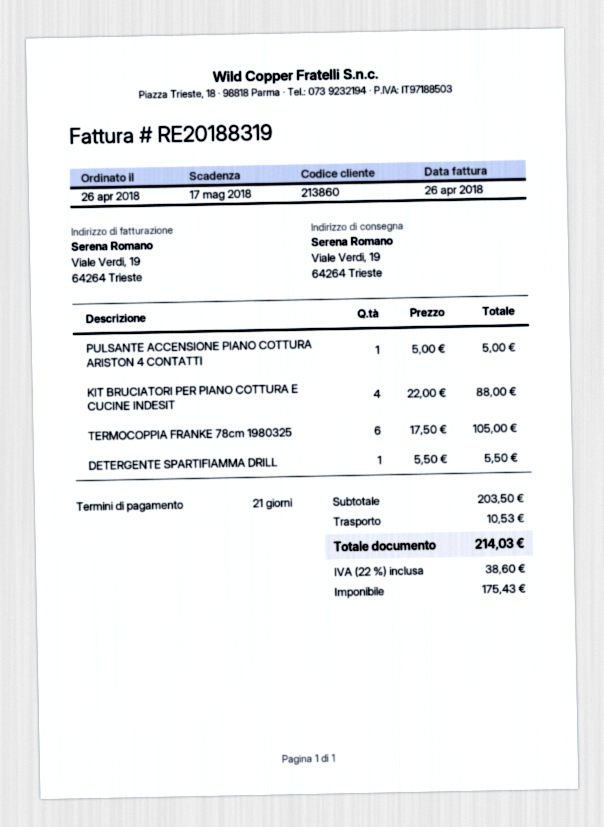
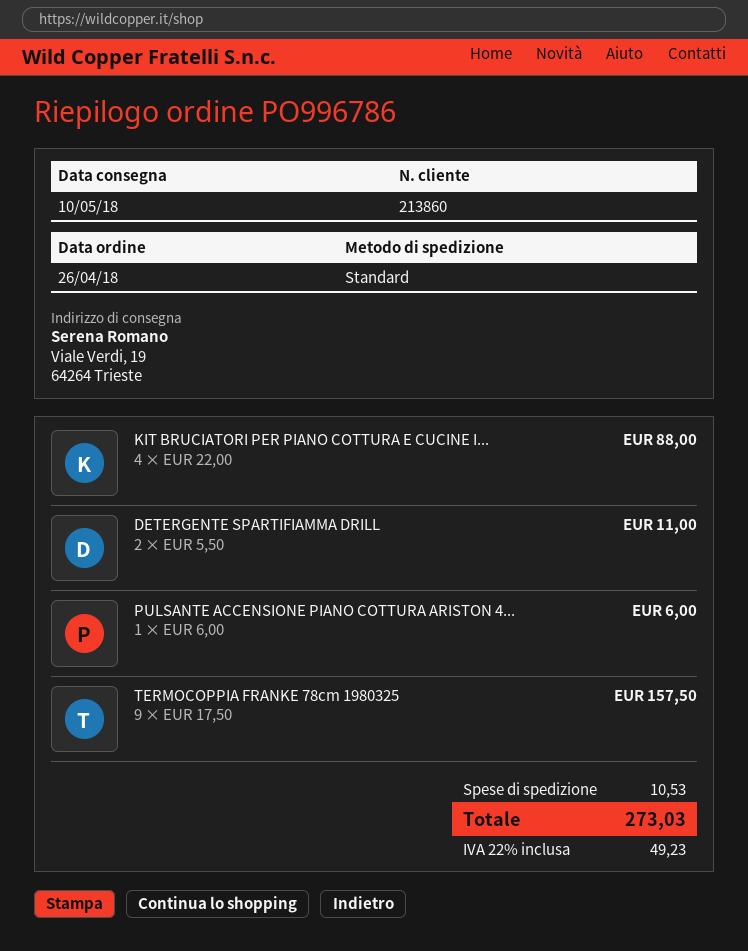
PULSANTE ACCENSIONE PIANO COTTURA ARISTON 4 CONTATTI: 1 x 5.00 = 5.00 -> 1 x 6.00 = 6.00
TERMOCOPPIA FRANKE 78cm 1980325: 6 x 17.50 = 105.00 -> 9 x 17.50 = 157.50
DETERGENTE SPARTIFIAMMA DRILL: 1 x 5.50 = 5.50 -> 2 x 5.50 = 11.00
tax: 22% = 38.60 -> 22% = 49.23
total: 214.03 -> 273.03

